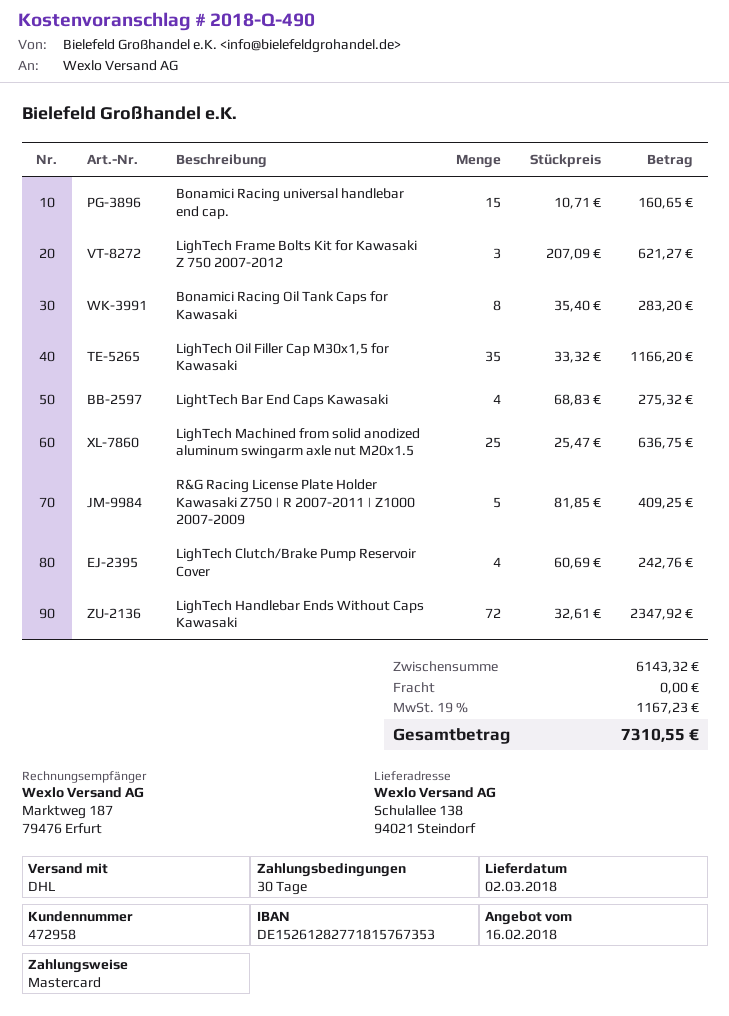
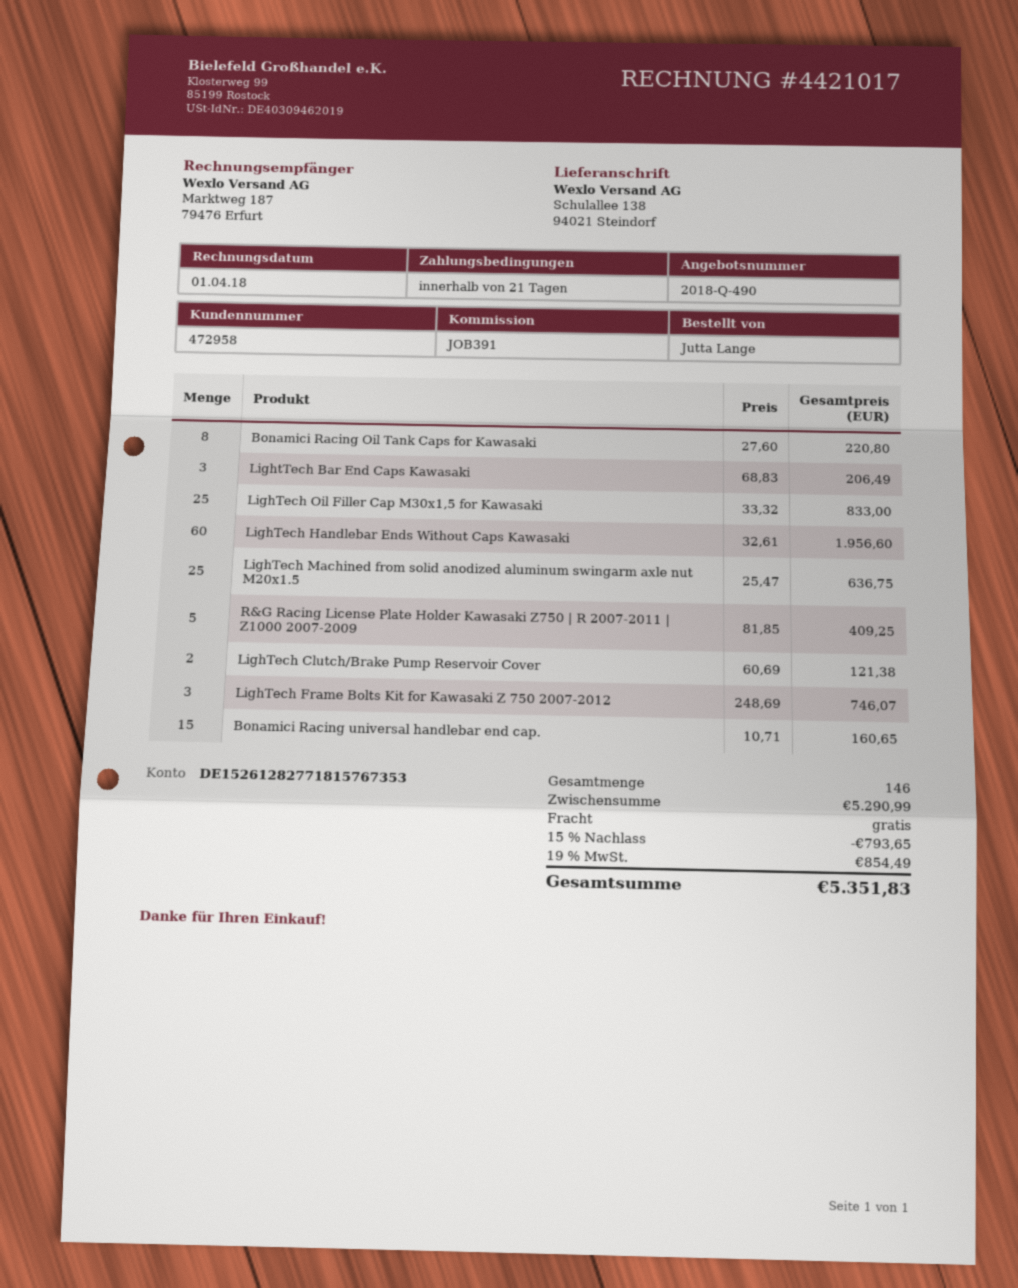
payment terms: 30 days -> 21 days
LighTech Frame Bolts Kit for Kawasaki Z 750 2007-2012: 3 x 207.09 = 621.27 -> 3 x 248.69 = 746.07
Bonamici Racing Oil Tank Caps for Kawasaki: 8 x 35.40 = 283.20 -> 8 x 27.60 = 220.80
LighTech Oil Filler Cap M30x1,5 for Kawasaki: 35 x 33.32 = 1166.20 -> 25 x 33.32 = 833.00
LightTech Bar End Caps Kawasaki: 4 x 68.83 = 275.32 -> 3 x 68.83 = 206.49
LighTech Clutch/Brake Pump Reservoir Cover: 4 x 60.69 = 242.76 -> 2 x 60.69 = 121.38
LighTech Handlebar Ends Without Caps Kawasaki: 72 x 32.61 = 2347.92 -> 60 x 32.61 = 1956.60
subtotal: 6143.32 -> 5290.99
discount: none -> 15% = 793.65
tax: 19% = 1167.23 -> 19% = 854.49
total: 7310.55 -> 5351.83

